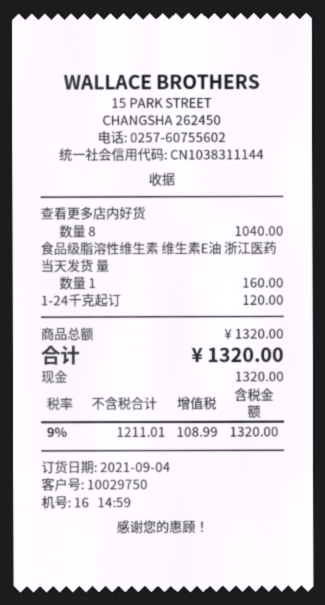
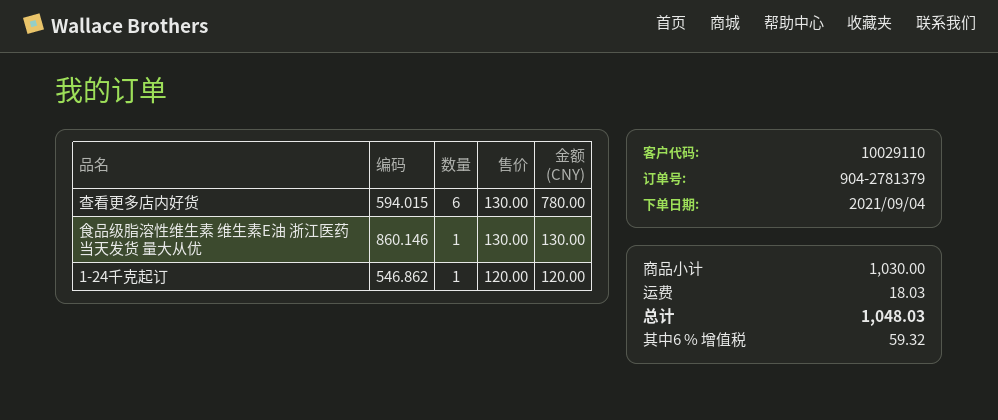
customer number: 10029750 -> 10029110
查看更多店内好货: 8 for 1040.00 -> 6 for 780.00
食品级脂溶性维生素 维生素E油 浙江医药 当天发货 量: 1 for 160.00 -> 1 for 130.00
subtotal: 1320.00 -> 1030.00
shipping: none -> 18.03
tax: 9% = 108.99 -> 6% = 59.32
total: 1320.00 -> 1048.03

